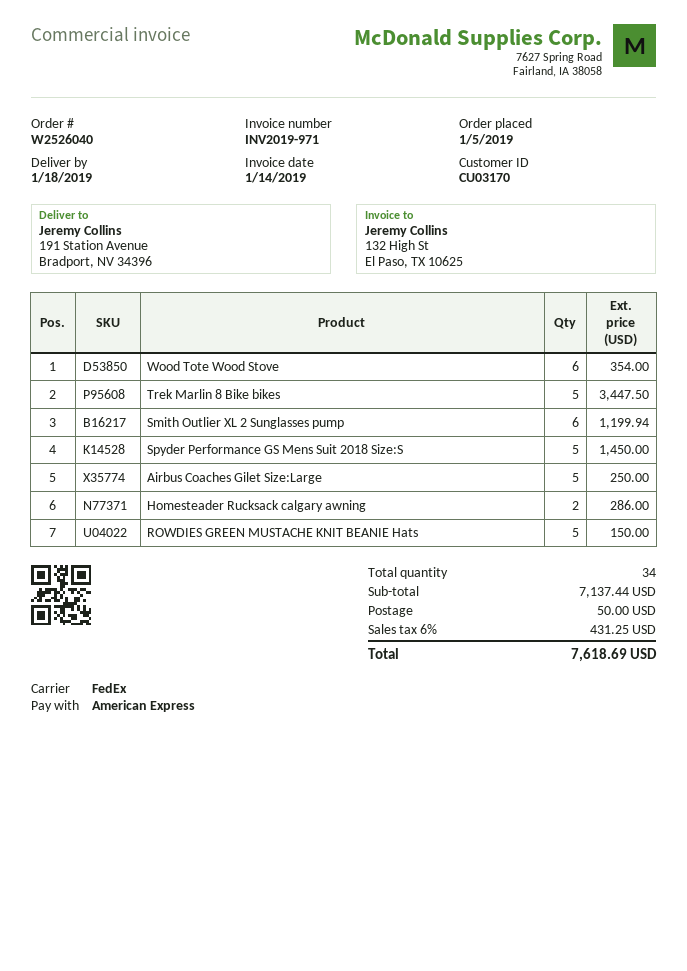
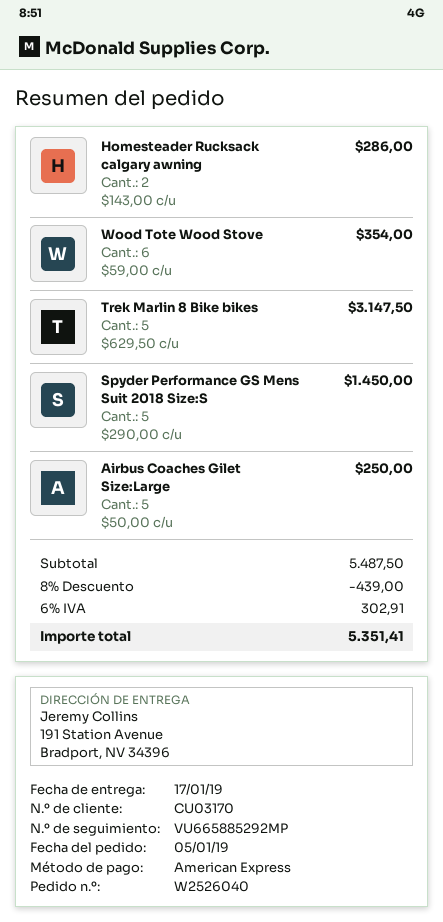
delivery date: 2019-01-18 -> 2019-01-17
Trek Marlin 8 Bike bikes: 5 for 3447.50 -> 5 for 3147.50
Smith Outlier XL 2 Sunglasses pump: 6 for 1199.94 -> none
ROWDIES GREEN MUSTACHE KNIT BEANIE Hats: 5 for 150.00 -> none
subtotal: 7137.44 -> 5487.50
discount: none -> 8% = 439.00
shipping: 50.00 -> none
tax: 6% = 431.25 -> 6% = 302.91
total: 7618.69 -> 5351.41

